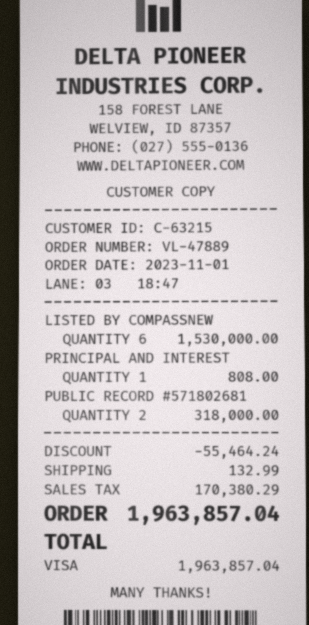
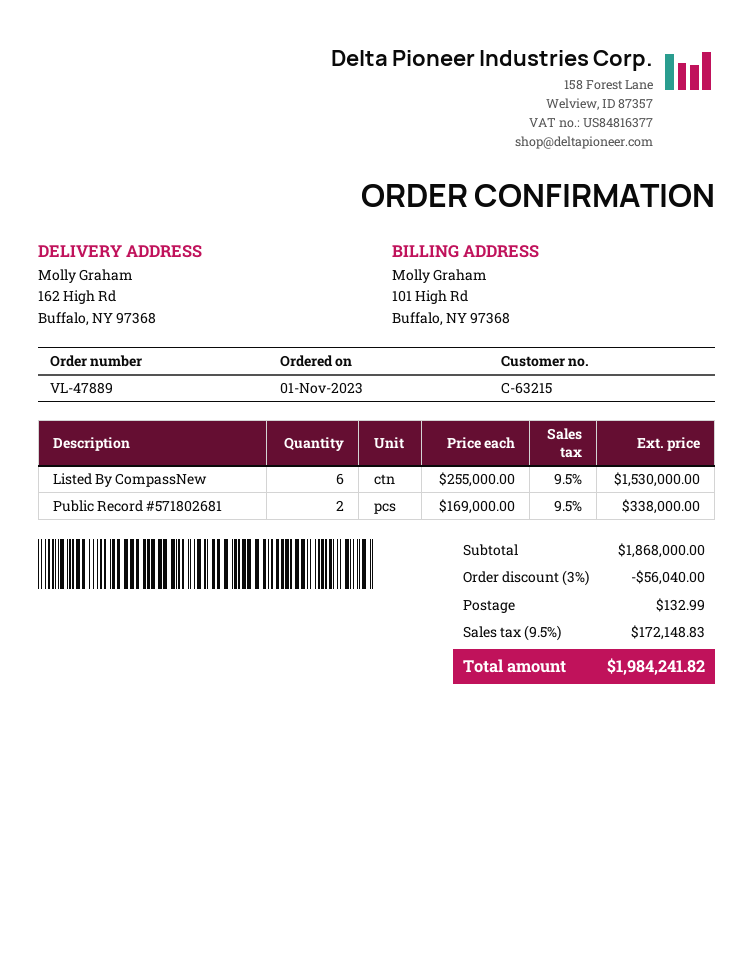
PRINCIPAL AND INTEREST: 1 for 808.00 -> none
PUBLIC RECORD #571802681: 2 for 318000.00 -> 2 for 338000.00
discount: 55464.24 -> 56040.00
tax: 170380.29 -> 172148.83
total: 1963857.04 -> 1984241.82

